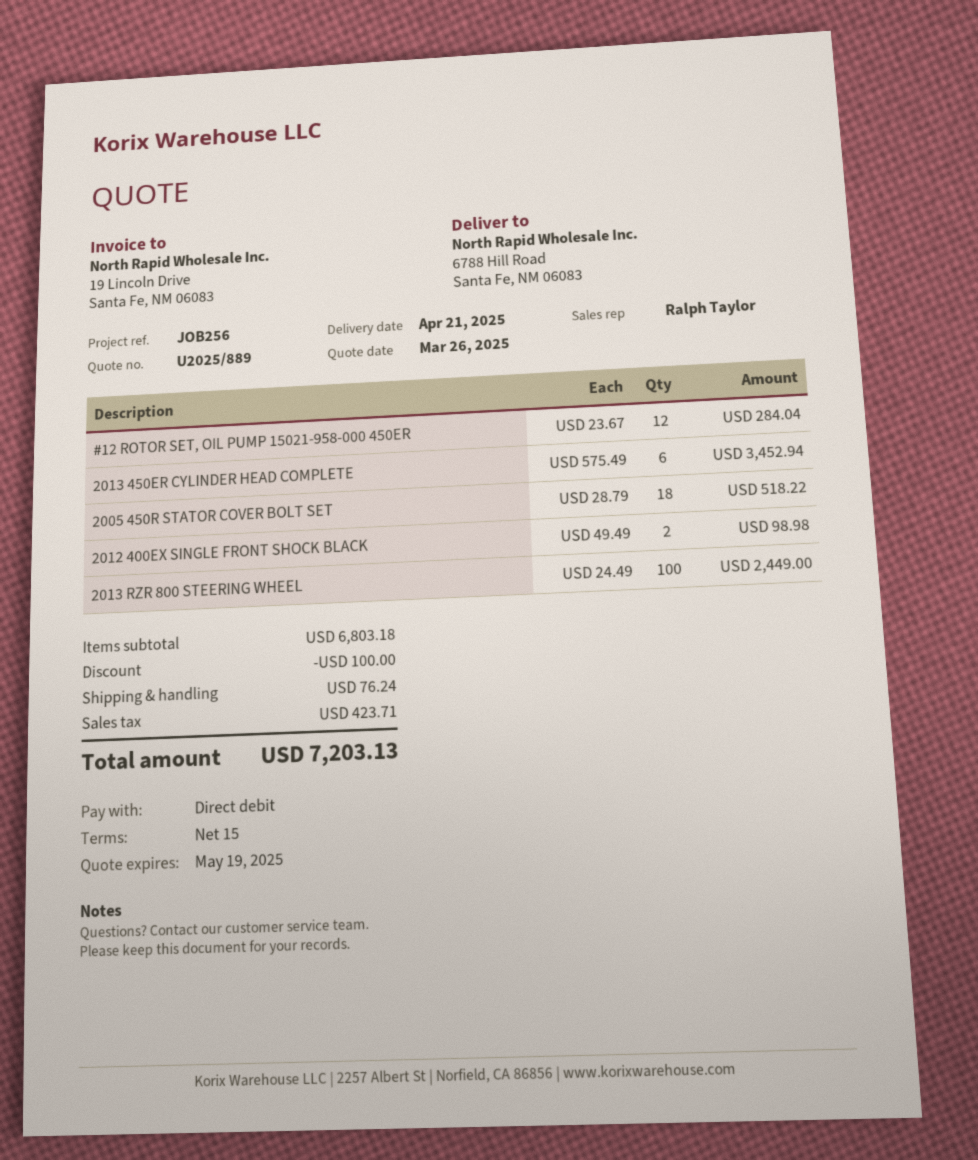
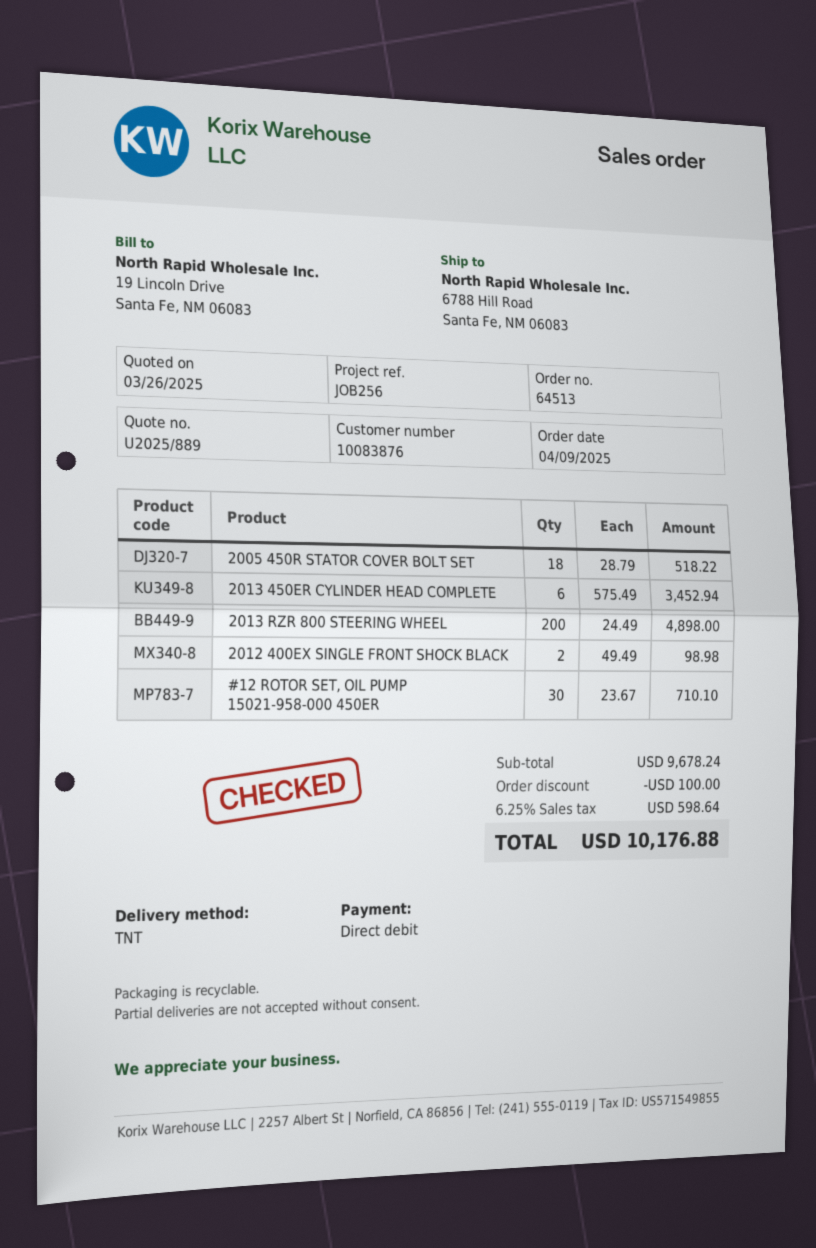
#12 ROTOR SET, OIL PUMP 15021-958-000 450ER: 12 x 23.67 = 284.04 -> 30 x 23.67 = 710.10
2013 RZR 800 STEERING WHEEL: 100 x 24.49 = 2449.00 -> 200 x 24.49 = 4898.00
subtotal: 6803.18 -> 9678.24
shipping: 76.24 -> none
tax: 423.71 -> 598.64
total: 7203.13 -> 10176.88

